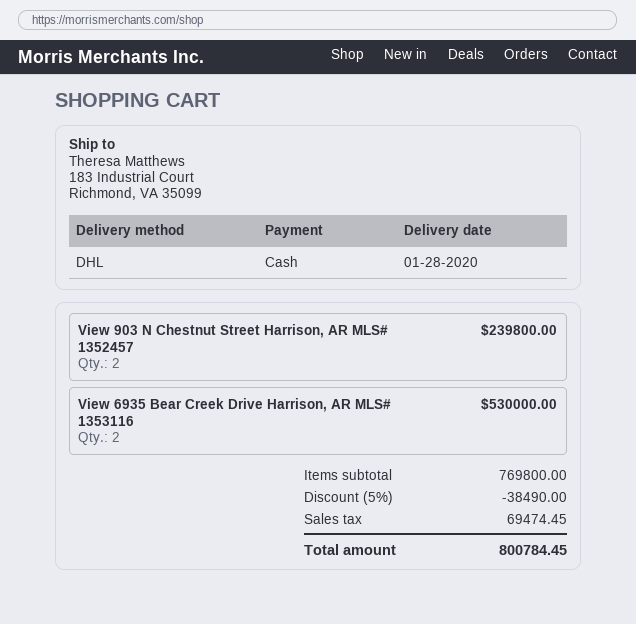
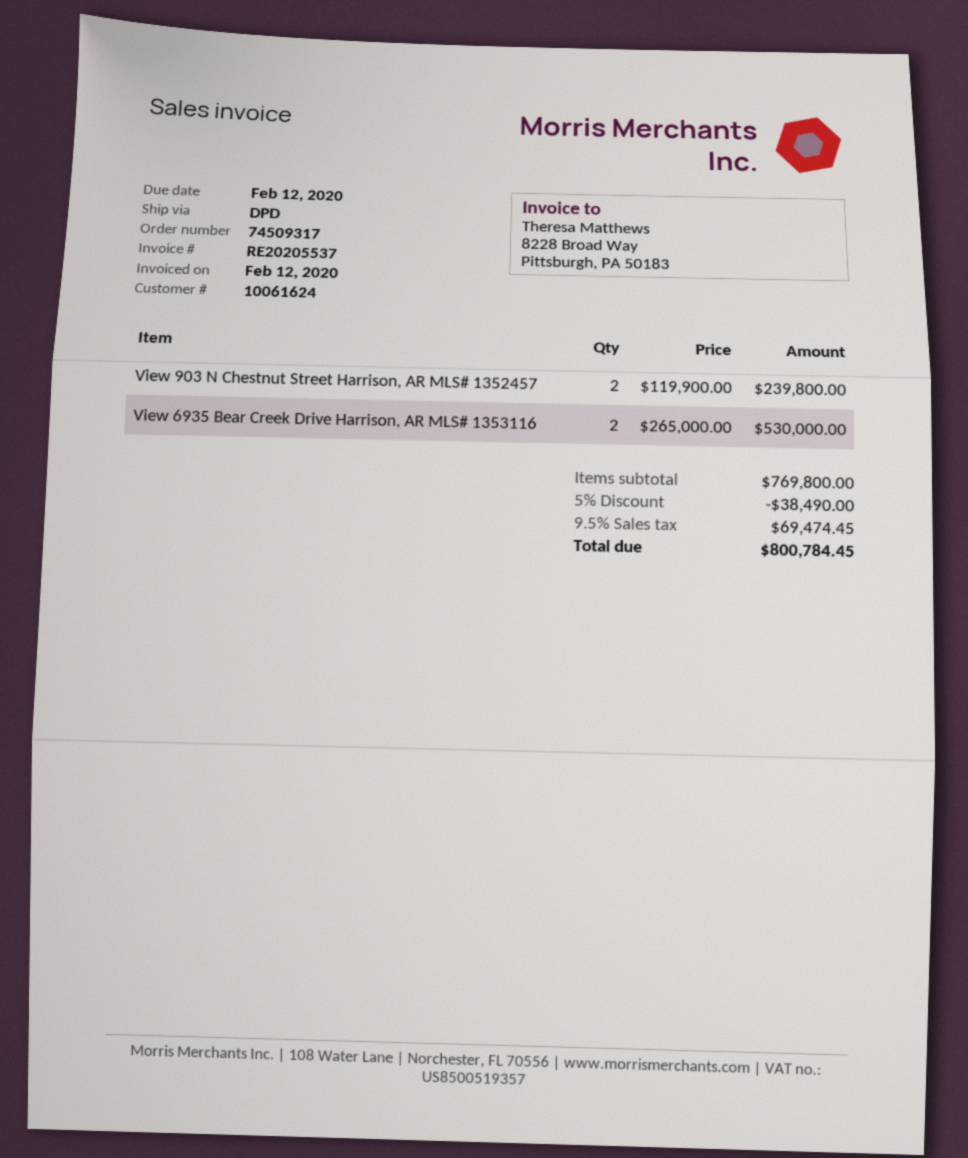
shipping method: DHL -> DPD

